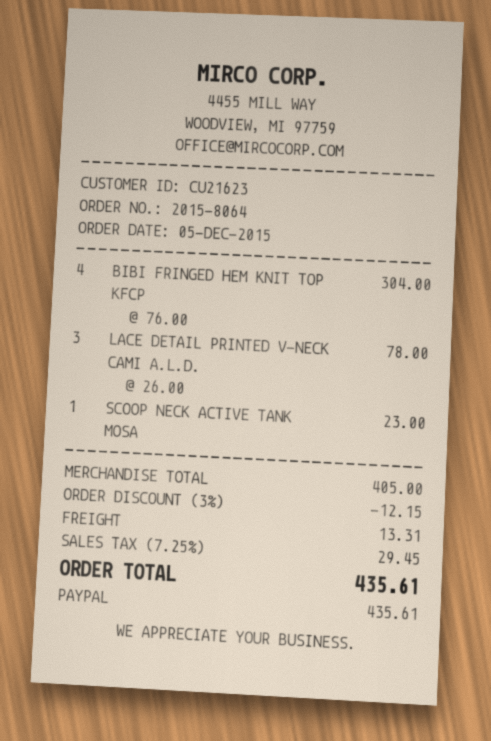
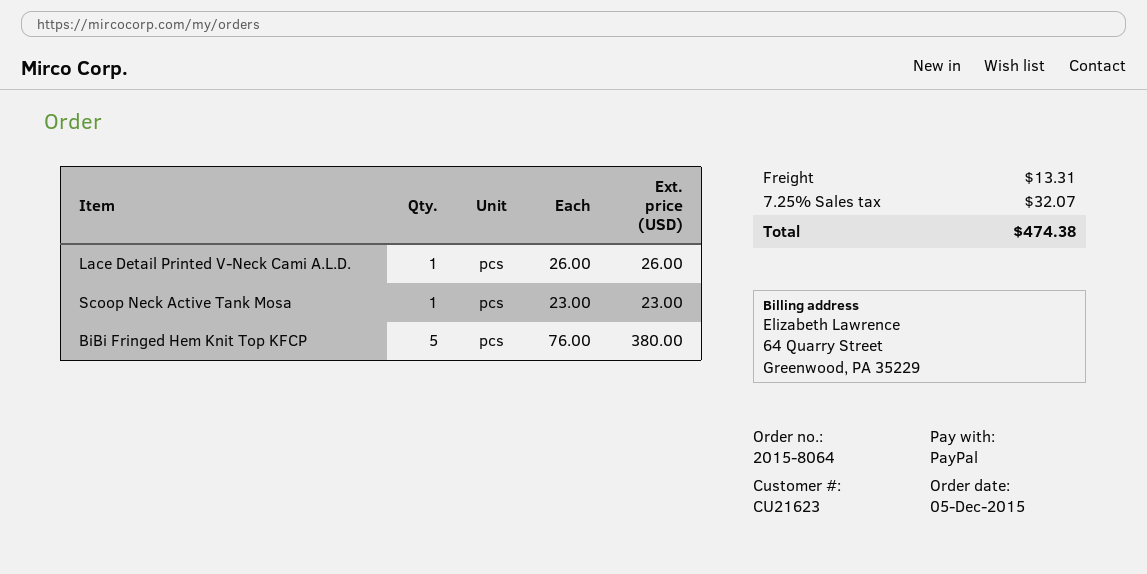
BIBI FRINGED HEM KNIT TOP KFCP: 4 x 76.00 = 304.00 -> 5 x 76.00 = 380.00
LACE DETAIL PRINTED V-NECK CAMI A.L.D.: 3 x 26.00 = 78.00 -> 1 x 26.00 = 26.00
discount: 3% = 12.15 -> none
tax: 7.25% = 29.45 -> 7.25% = 32.07
total: 435.61 -> 474.38

